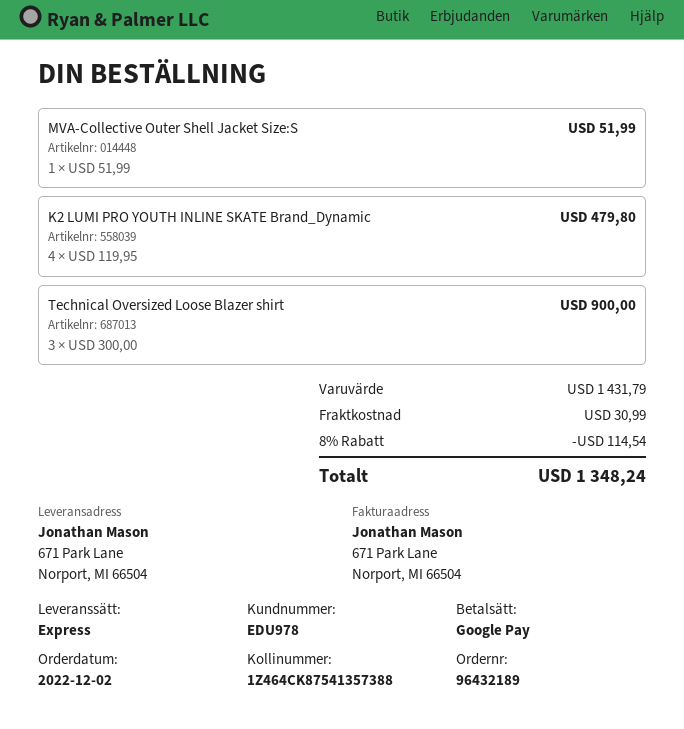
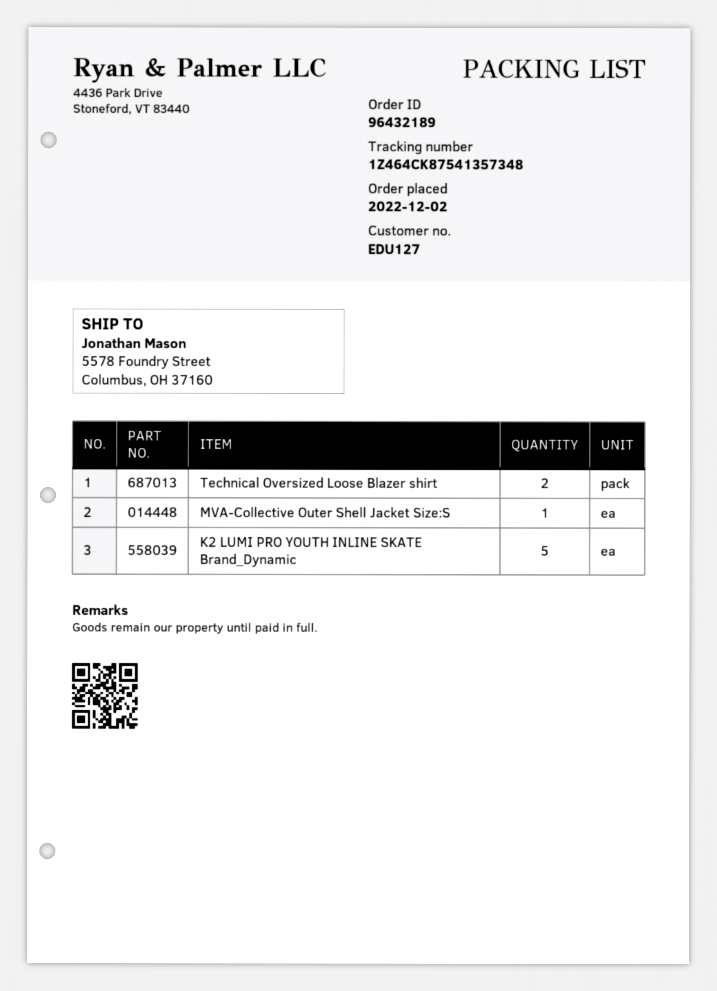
customer number: EDU978 -> EDU127
tracking number: 1Z464CK87541357388 -> 1Z464CK87541357348
ship to: 671 Park Lane, Norport, MI 66504 -> 5578 Foundry Street, Columbus, OH 37160
K2 LUMI PRO YOUTH INLINE SKATE Brand_Dynamic: 4 -> 5
Technical Oversized Loose Blazer shirt: 3 -> 2

